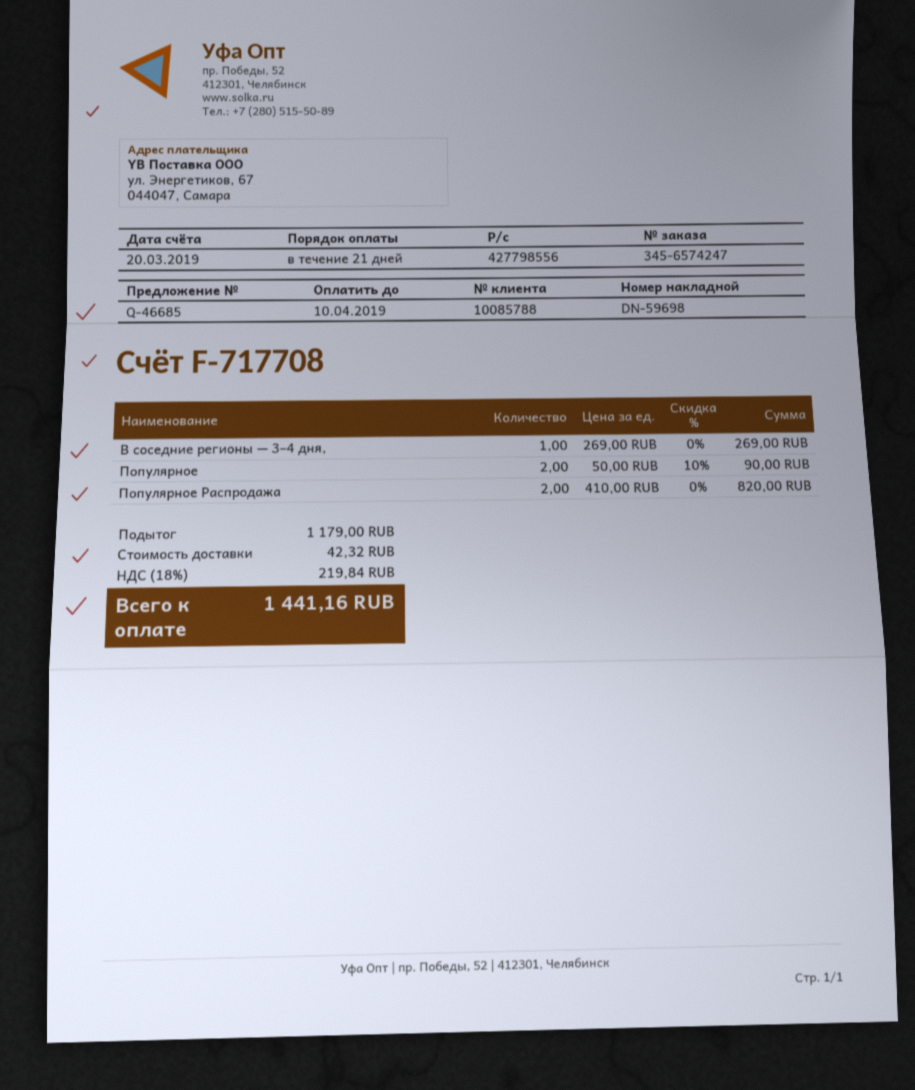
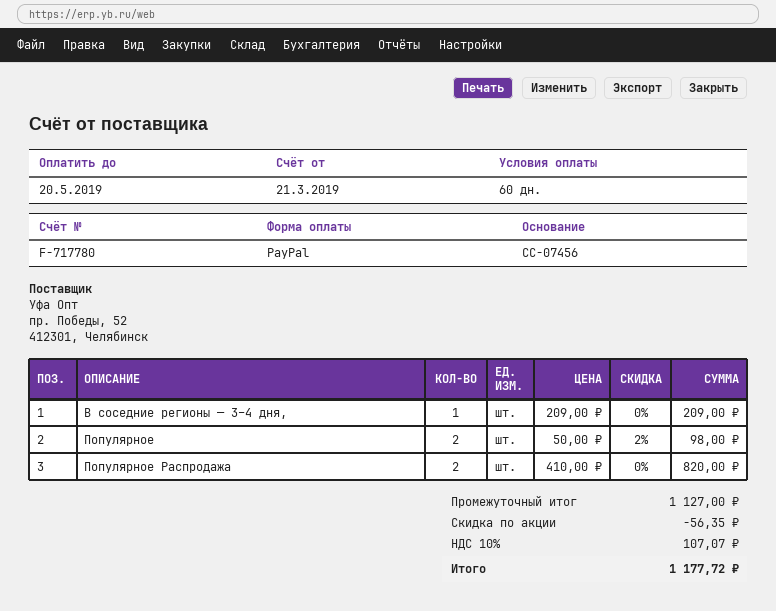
invoice number: F-717708 -> F-717780
invoice date: 2019-03-20 -> 2019-03-21
payment terms: 21 days -> 60 days
due date: 2019-04-10 -> 2019-05-20
В соседние регионы — 3–4 дня,: 1 x 269.00 = 269.00 -> 1 x 209.00 = 209.00
Популярное: 2 x 50.00 - 10% = 90.00 -> 2 x 50.00 - 2% = 98.00
subtotal: 1179.00 -> 1127.00
discount: none -> 56.35
shipping: 42.32 -> none
tax: 18% = 219.84 -> 10% = 107.07
total: 1441.16 -> 1177.72

